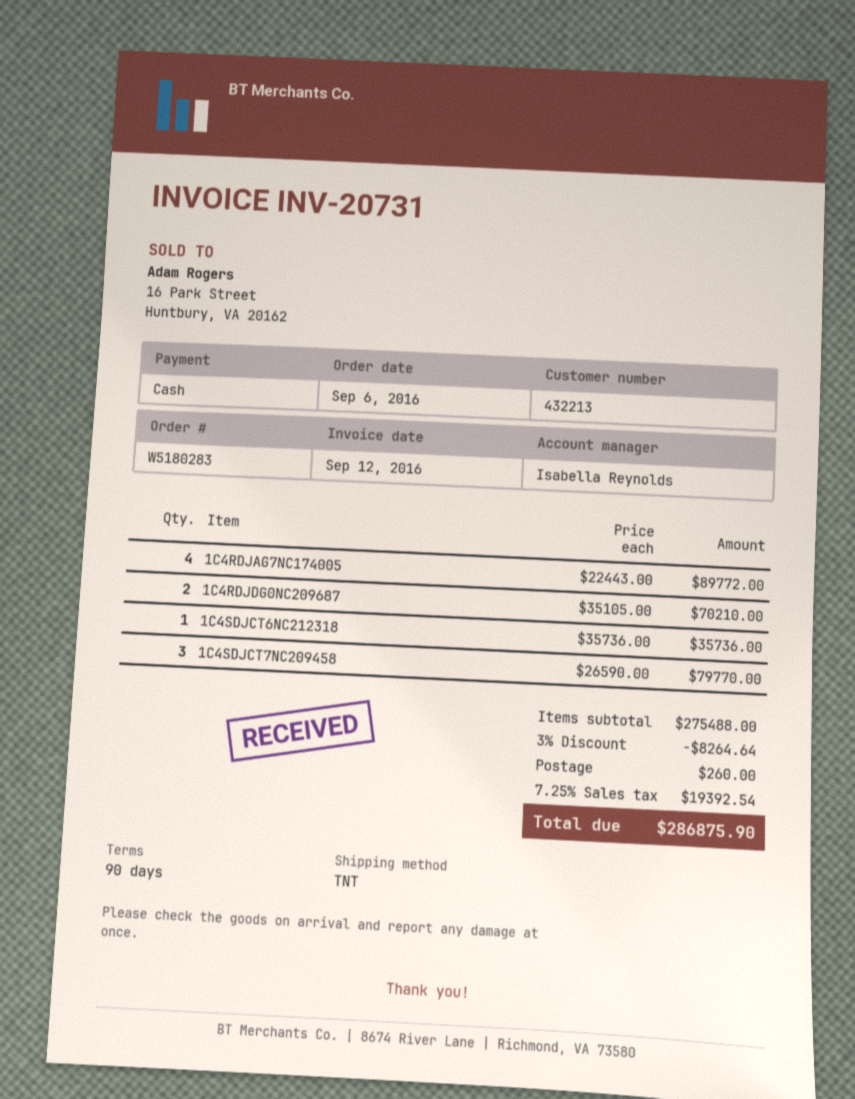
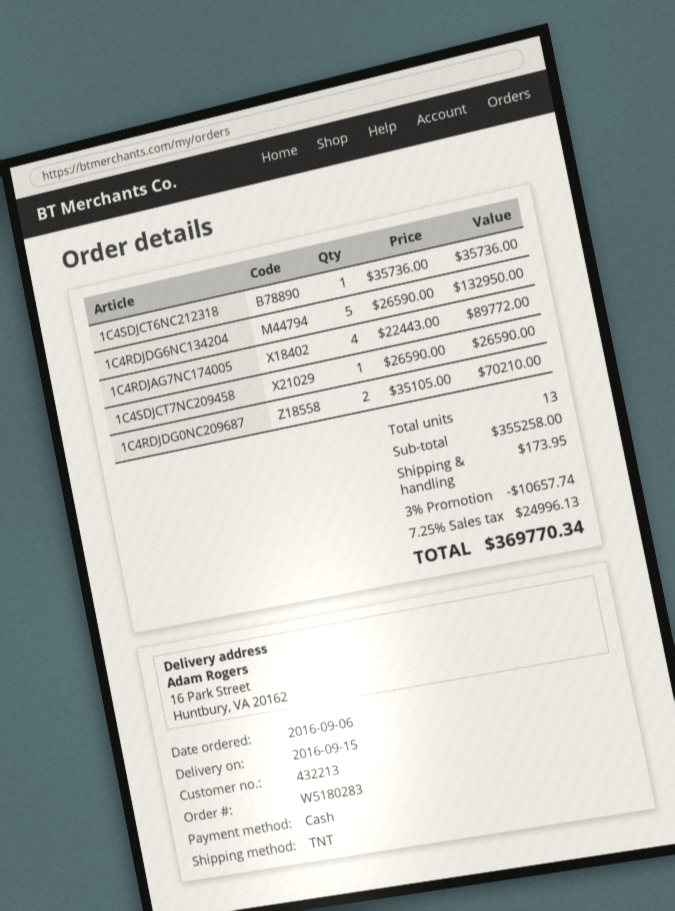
1C4SDJCT7NC209458: 3 x 26590.00 = 79770.00 -> 1 x 26590.00 = 26590.00
1C4RDJDG6NC134204: none -> 5 x 26590.00 = 132950.00
subtotal: 275488.00 -> 355258.00
discount: 3% = 8264.64 -> 3% = 10657.74
shipping: 260.00 -> 173.95
tax: 7.25% = 19392.54 -> 7.25% = 24996.13
total: 286875.90 -> 369770.34

